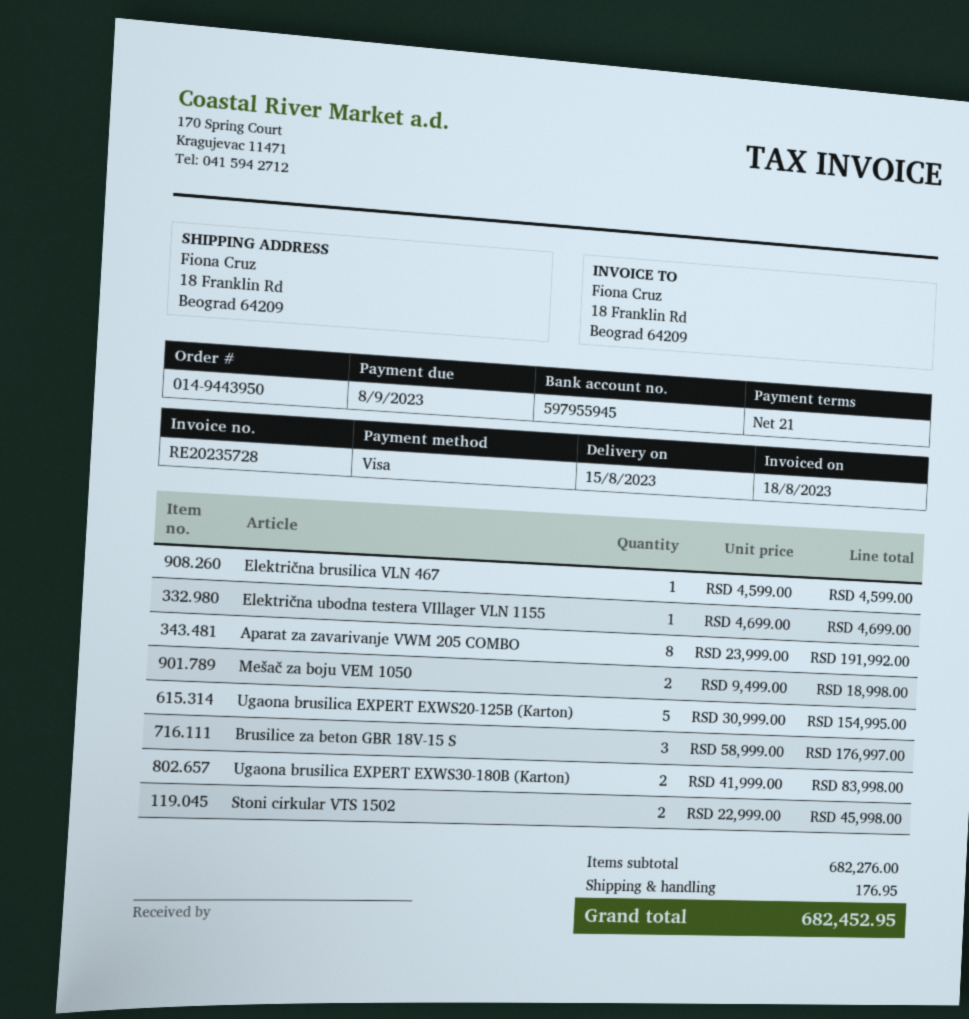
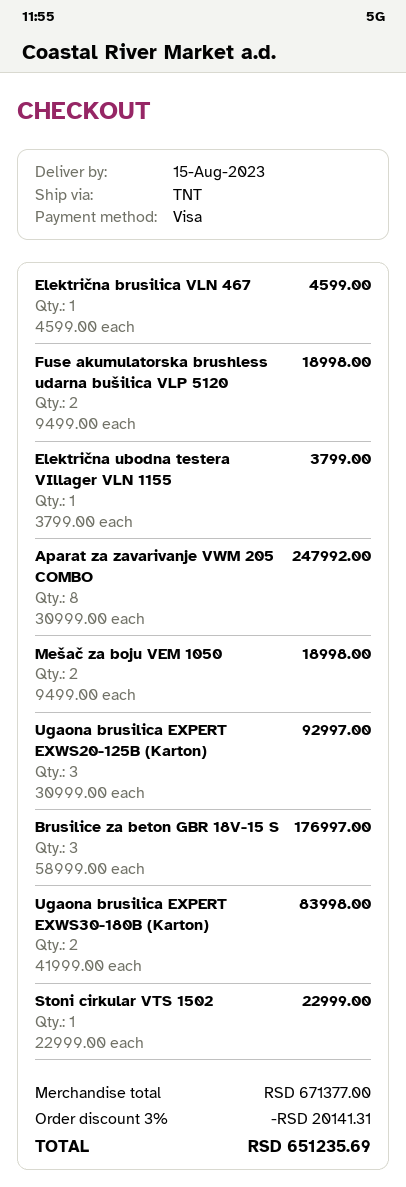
Električna ubodna testera VIllager VLN 1155: 1 x 4699.00 = 4699.00 -> 1 x 3799.00 = 3799.00
Aparat za zavarivanje VWM 205 COMBO: 8 x 23999.00 = 191992.00 -> 8 x 30999.00 = 247992.00
Ugaona brusilica EXPERT EXWS20-125B (Karton): 5 x 30999.00 = 154995.00 -> 3 x 30999.00 = 92997.00
Stoni cirkular VTS 1502: 2 x 22999.00 = 45998.00 -> 1 x 22999.00 = 22999.00
Fuse akumulatorska brushless udarna bušilica VLP 5120: none -> 2 x 9499.00 = 18998.00
subtotal: 682276.00 -> 671377.00
discount: none -> 3% = 20141.31
shipping: 176.95 -> none
total: 682452.95 -> 651235.69

